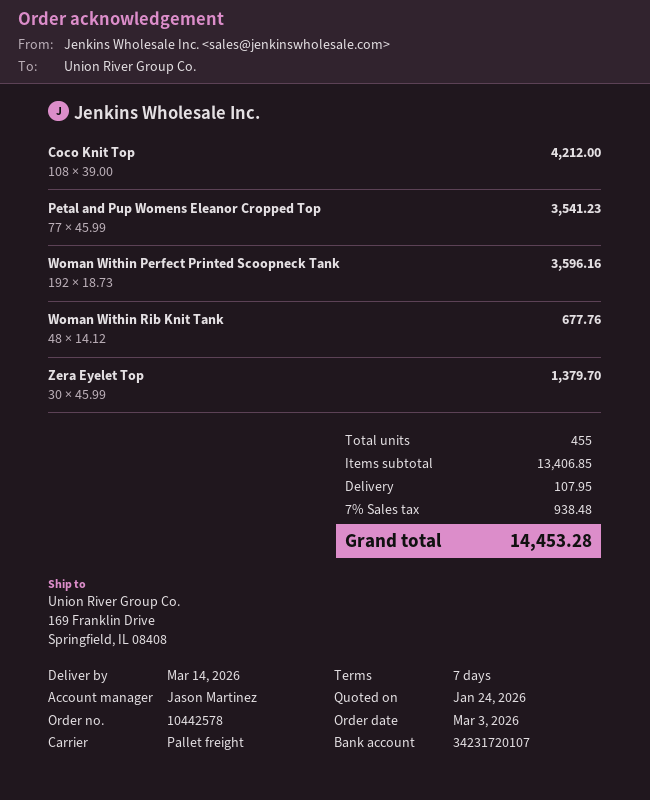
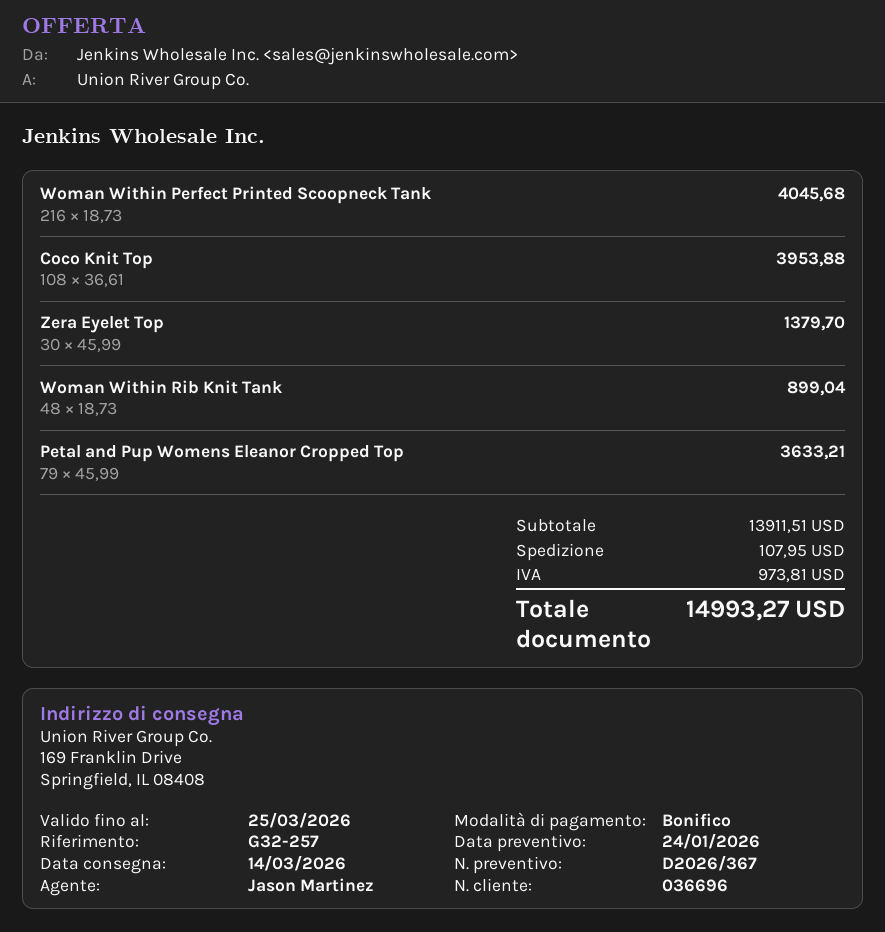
Coco Knit Top: 108 x 39.00 = 4212.00 -> 108 x 36.61 = 3953.88
Petal and Pup Womens Eleanor Cropped Top: 77 x 45.99 = 3541.23 -> 79 x 45.99 = 3633.21
Woman Within Perfect Printed Scoopneck Tank: 192 x 18.73 = 3596.16 -> 216 x 18.73 = 4045.68
Woman Within Rib Knit Tank: 48 x 14.12 = 677.76 -> 48 x 18.73 = 899.04
subtotal: 13406.85 -> 13911.51
tax: 938.48 -> 973.81
total: 14453.28 -> 14993.27

